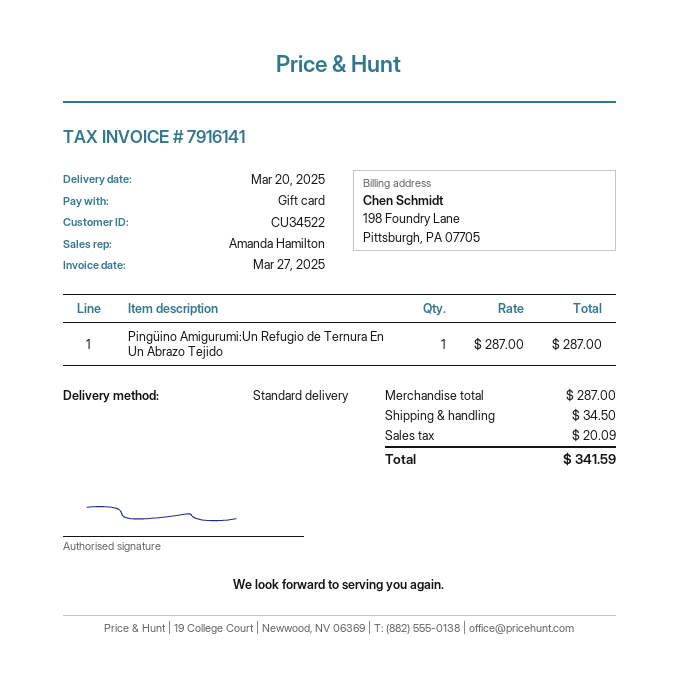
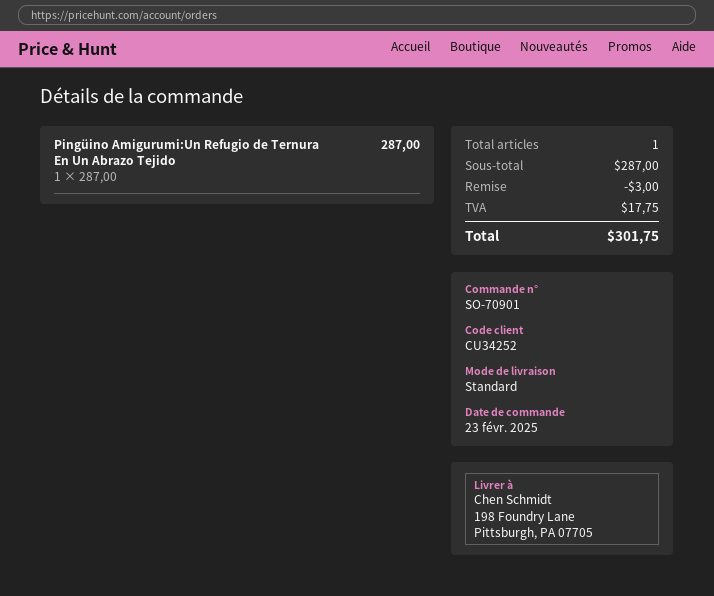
customer number: CU34522 -> CU34252
discount: none -> 3.00
shipping: 34.50 -> none
tax: 20.09 -> 17.75
total: 341.59 -> 301.75

